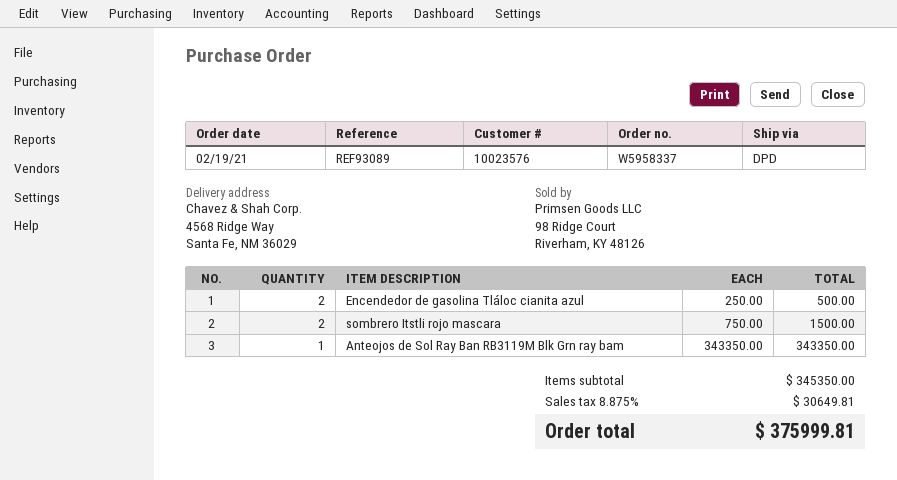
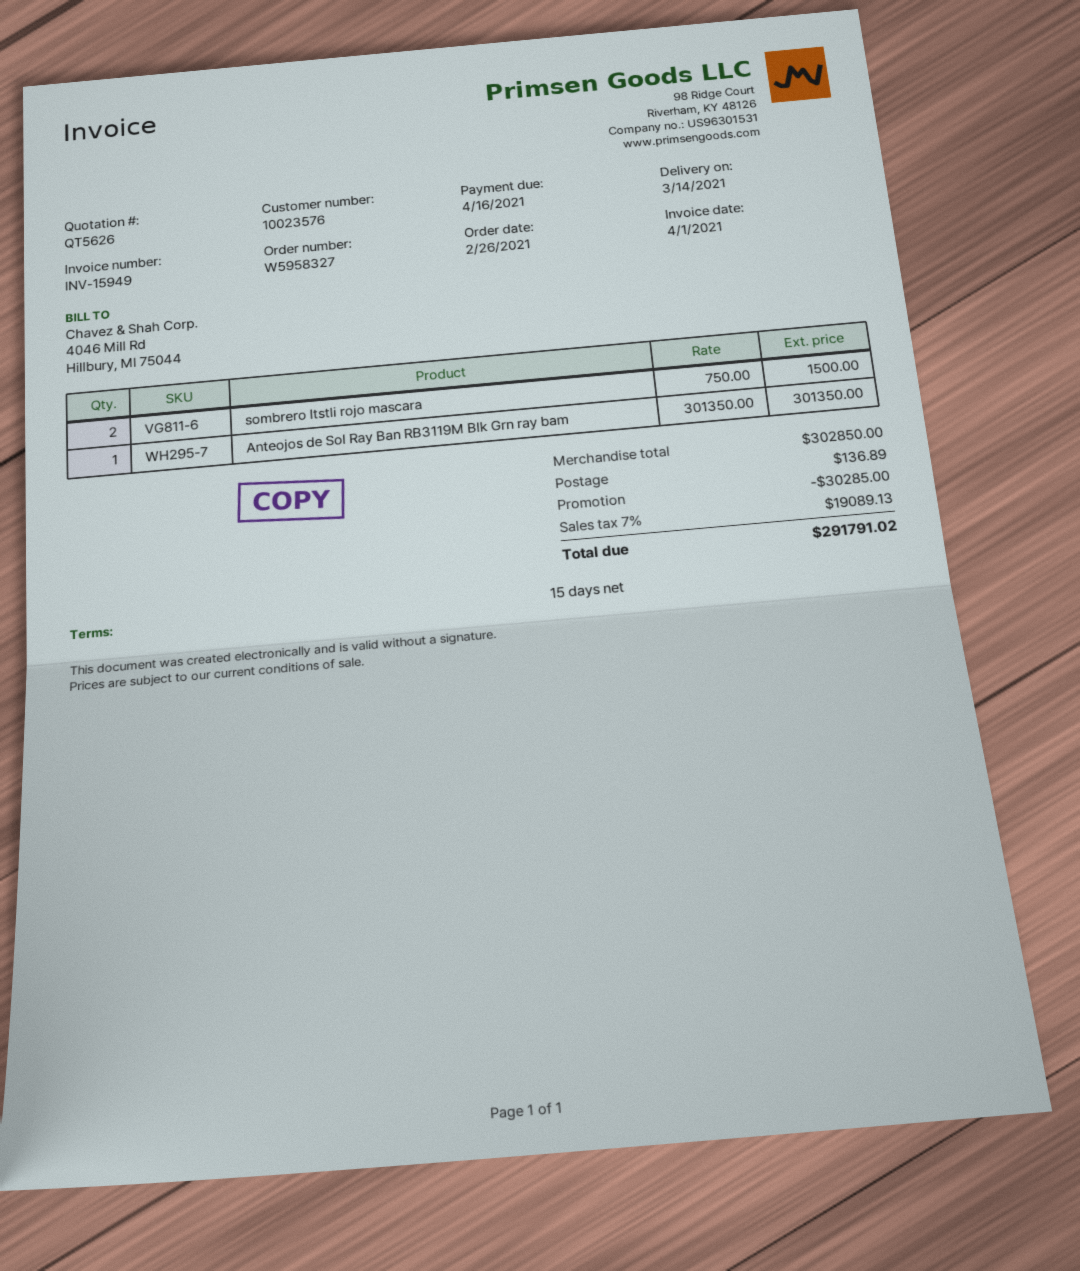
order number: W5958337 -> W5958327
order date: 2021-02-19 -> 2021-02-26
Encendedor de gasolina Tláloc cianita azul: 2 x 250.00 = 500.00 -> none
Anteojos de Sol Ray Ban RB3119M Blk Grn ray bam: 1 x 343350.00 = 343350.00 -> 1 x 301350.00 = 301350.00
subtotal: 345350.00 -> 302850.00
discount: none -> 30285.00
shipping: none -> 136.89
tax: 8.875% = 30649.81 -> 7% = 19089.13
total: 375999.81 -> 291791.02

